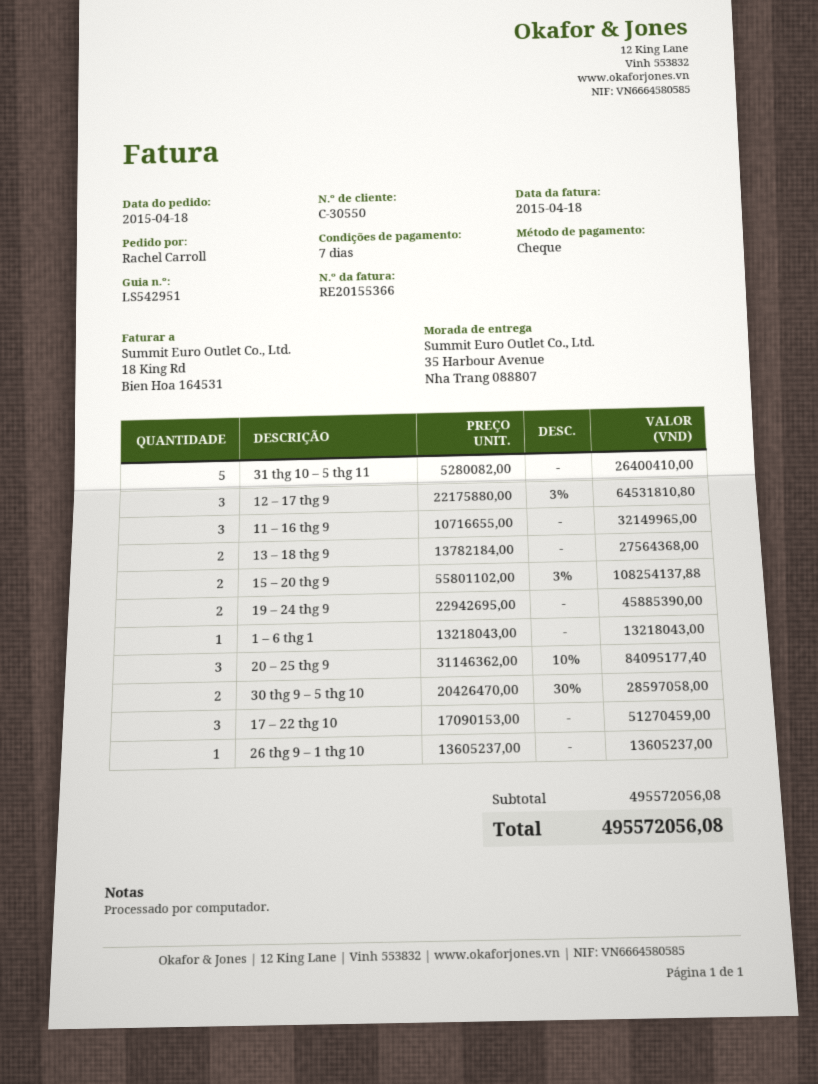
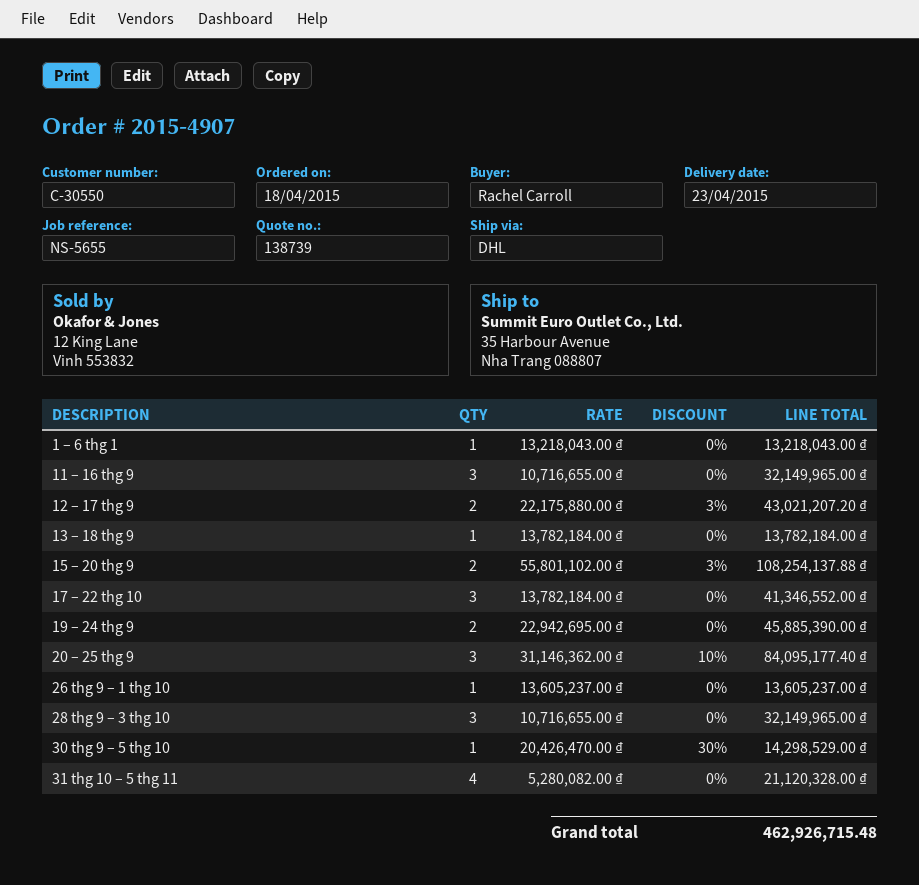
31 thg 10 – 5 thg 11: 5 x 5280082.00 = 26400410.00 -> 4 x 5280082.00 = 21120328.00
12 – 17 thg 9: 3 x 22175880.00 - 3% = 64531810.80 -> 2 x 22175880.00 - 3% = 43021207.20
13 – 18 thg 9: 2 x 13782184.00 = 27564368.00 -> 1 x 13782184.00 = 13782184.00
30 thg 9 – 5 thg 10: 2 x 20426470.00 - 30% = 28597058.00 -> 1 x 20426470.00 - 30% = 14298529.00
17 – 22 thg 10: 3 x 17090153.00 = 51270459.00 -> 3 x 13782184.00 = 41346552.00
28 thg 9 – 3 thg 10: none -> 3 x 10716655.00 = 32149965.00
total: 495572056.08 -> 462926715.48

